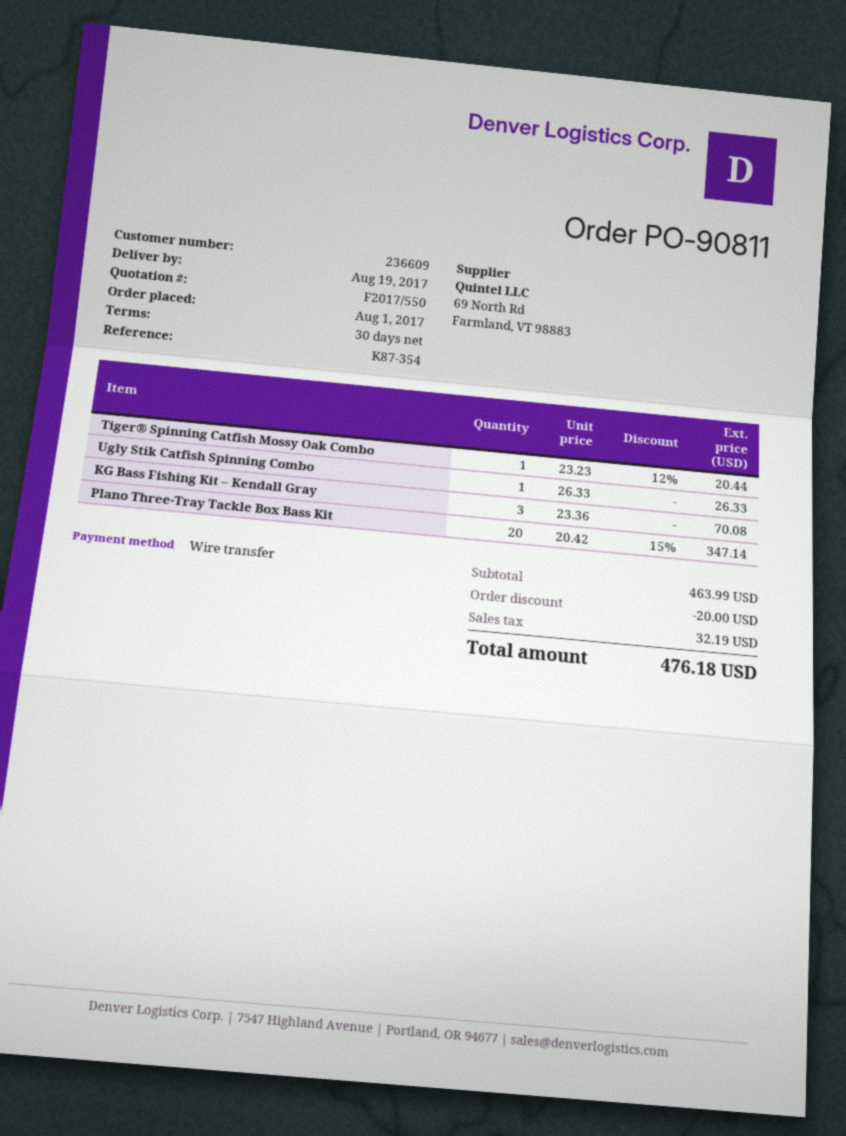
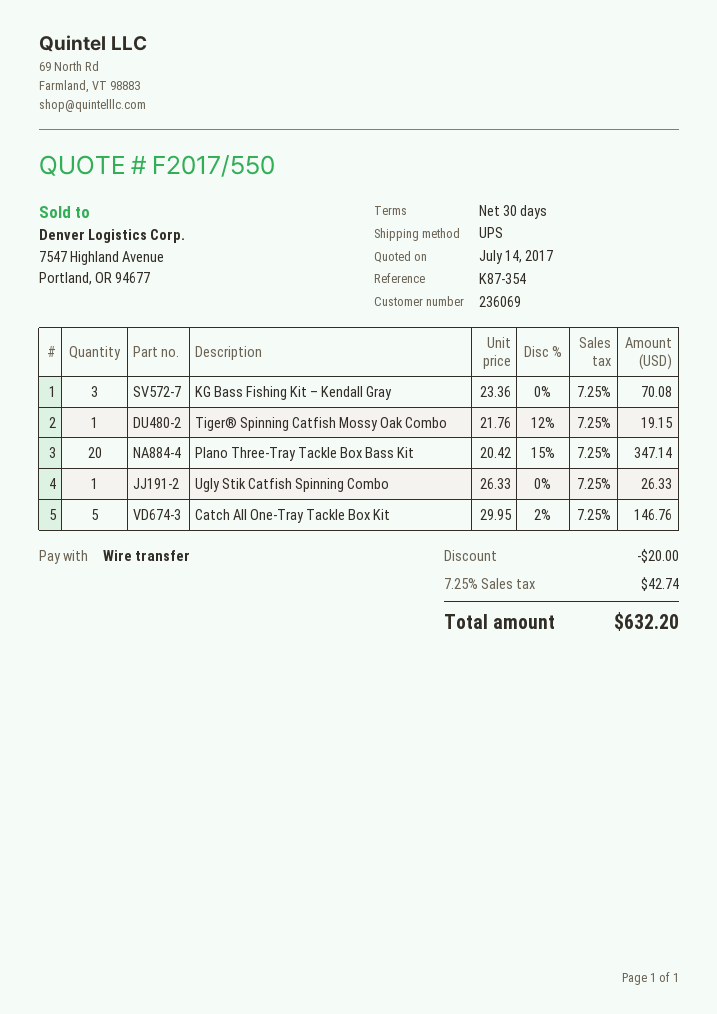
customer number: 236609 -> 236069
Tiger® Spinning Catfish Mossy Oak Combo: 1 x 23.23 - 12% = 20.44 -> 1 x 21.76 - 12% = 19.15
Catch All One-Tray Tackle Box Kit: none -> 5 x 29.95 - 2% = 146.76
tax: 32.19 -> 42.74
total: 476.18 -> 632.20

